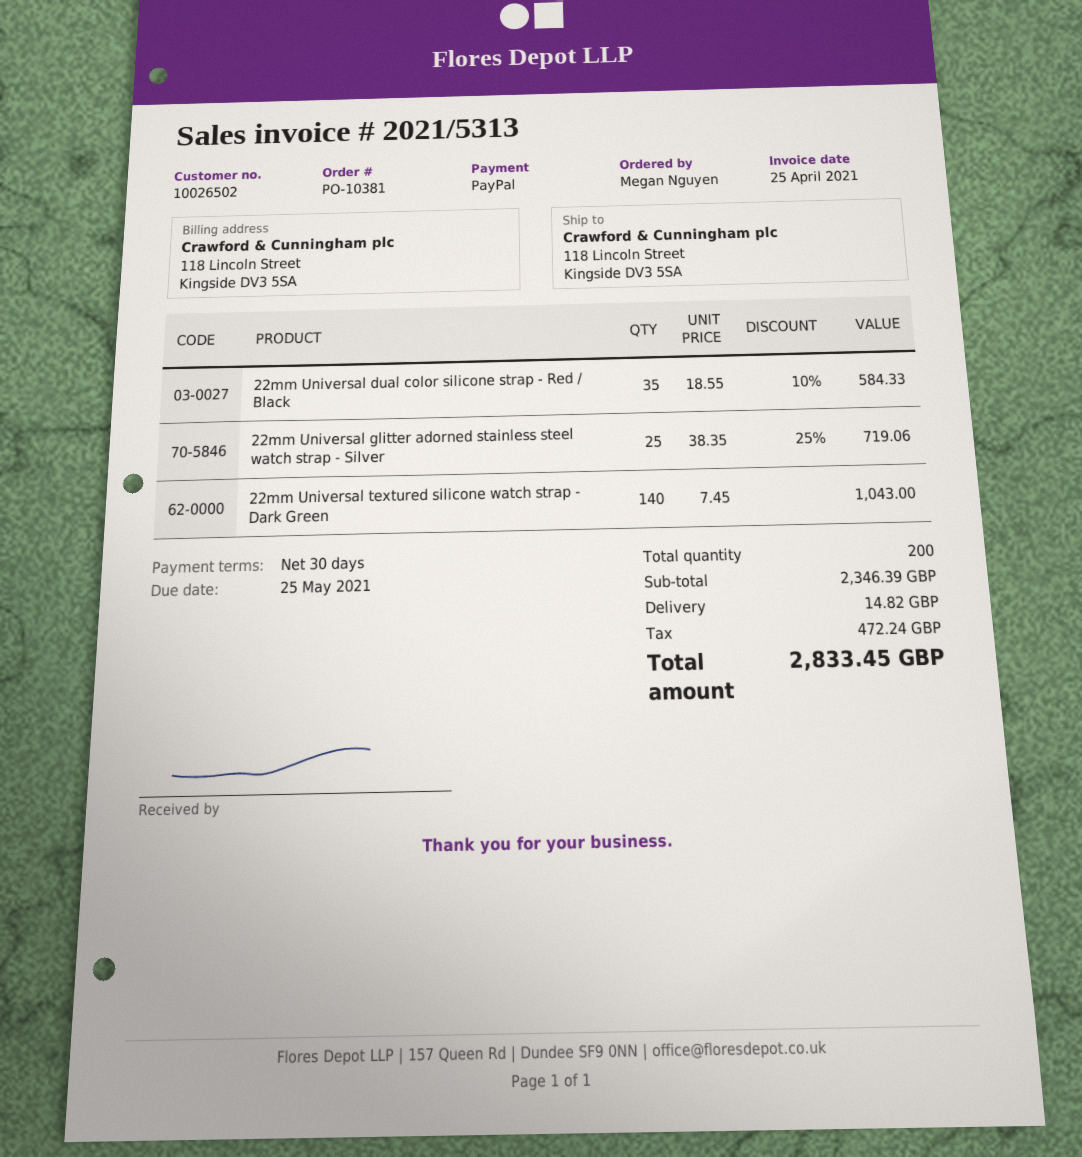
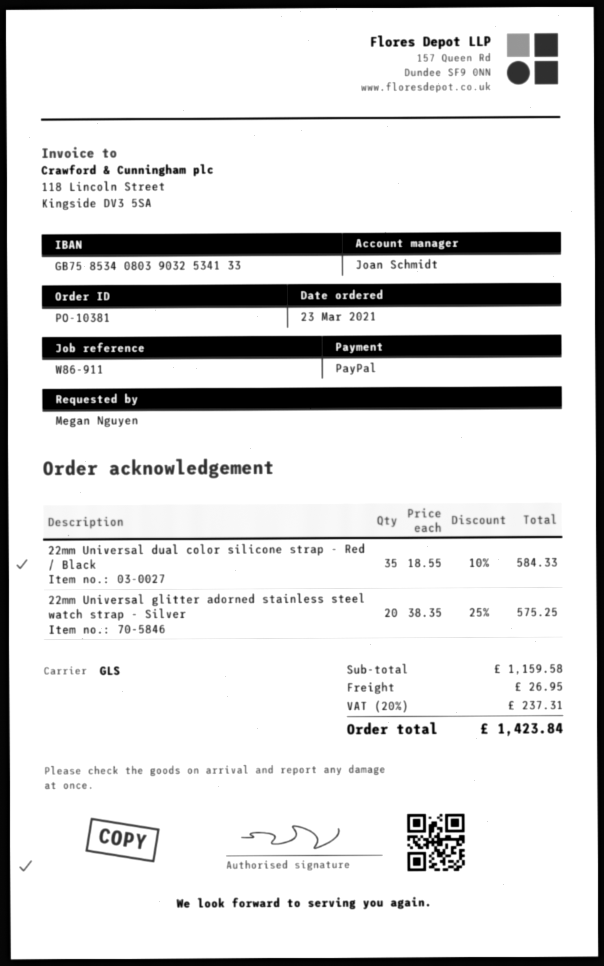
22mm Universal glitter adorned stainless steel watch strap - Silver: 25 x 38.35 - 25% = 719.06 -> 20 x 38.35 - 25% = 575.25
22mm Universal textured silicone watch strap - Dark Green: 140 x 7.45 = 1043.00 -> none
subtotal: 2346.39 -> 1159.58
shipping: 14.82 -> 26.95
tax: 472.24 -> 237.31
total: 2833.45 -> 1423.84

